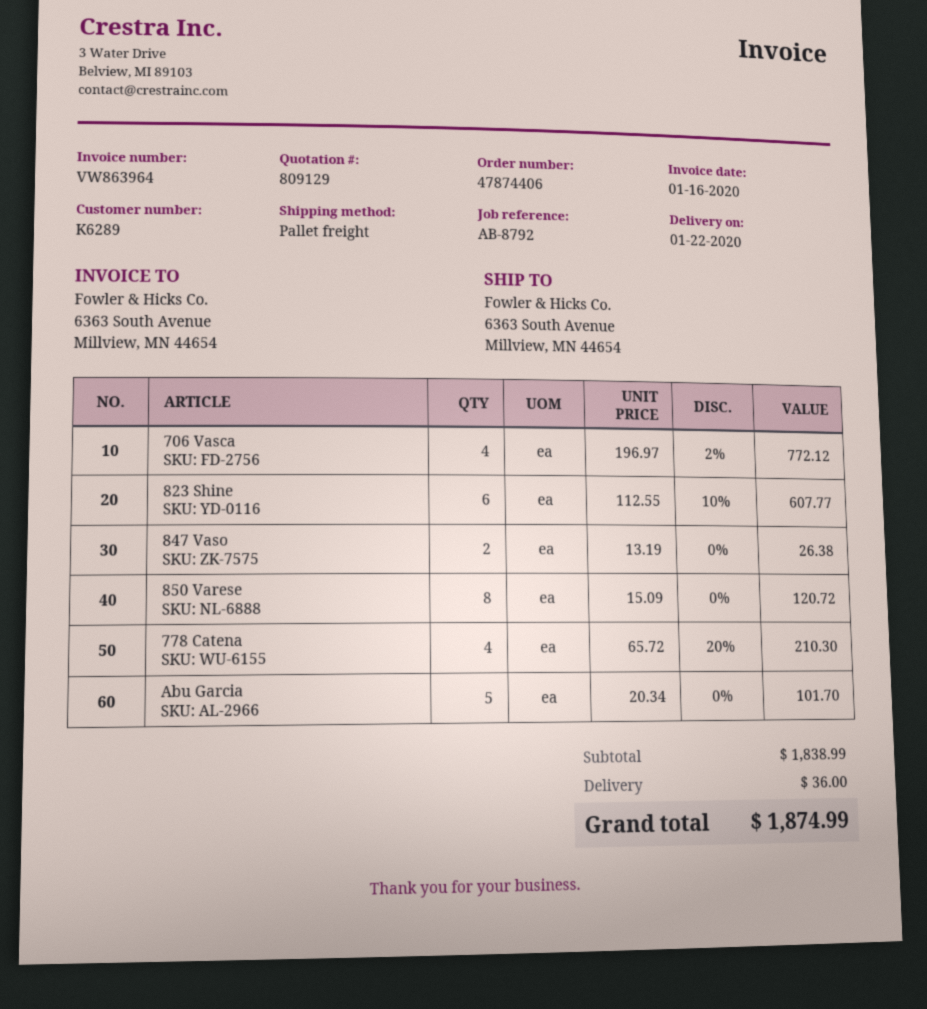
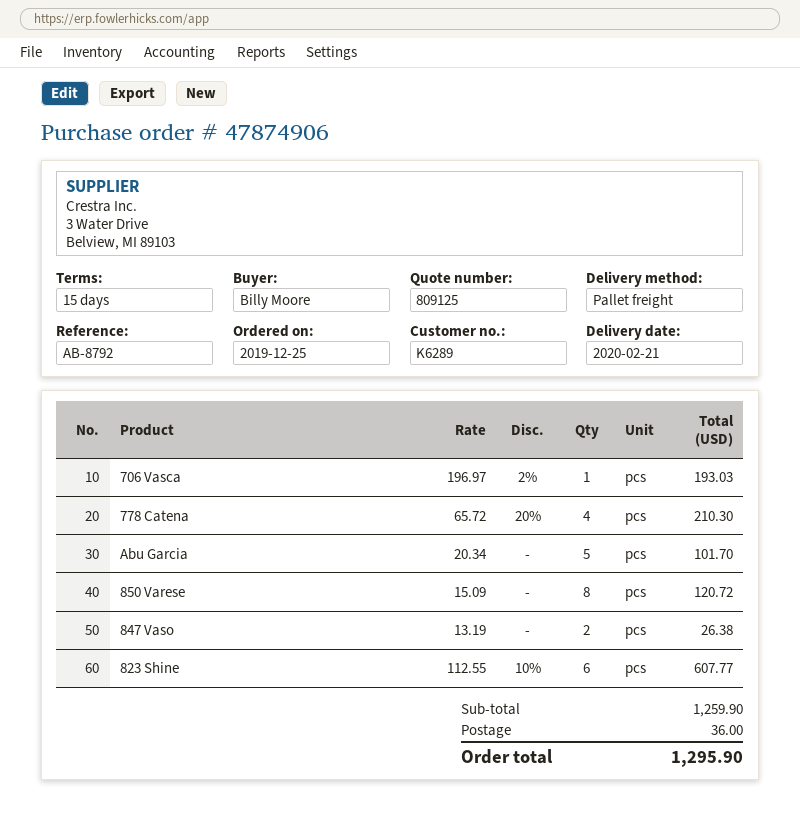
quote number: 809129 -> 809125
order number: 47874406 -> 47874906
delivery date: 2020-01-22 -> 2020-02-21
706 Vasca: 4 x 196.97 - 2% = 772.12 -> 1 x 196.97 - 2% = 193.03
subtotal: 1838.99 -> 1259.90
total: 1874.99 -> 1295.90

